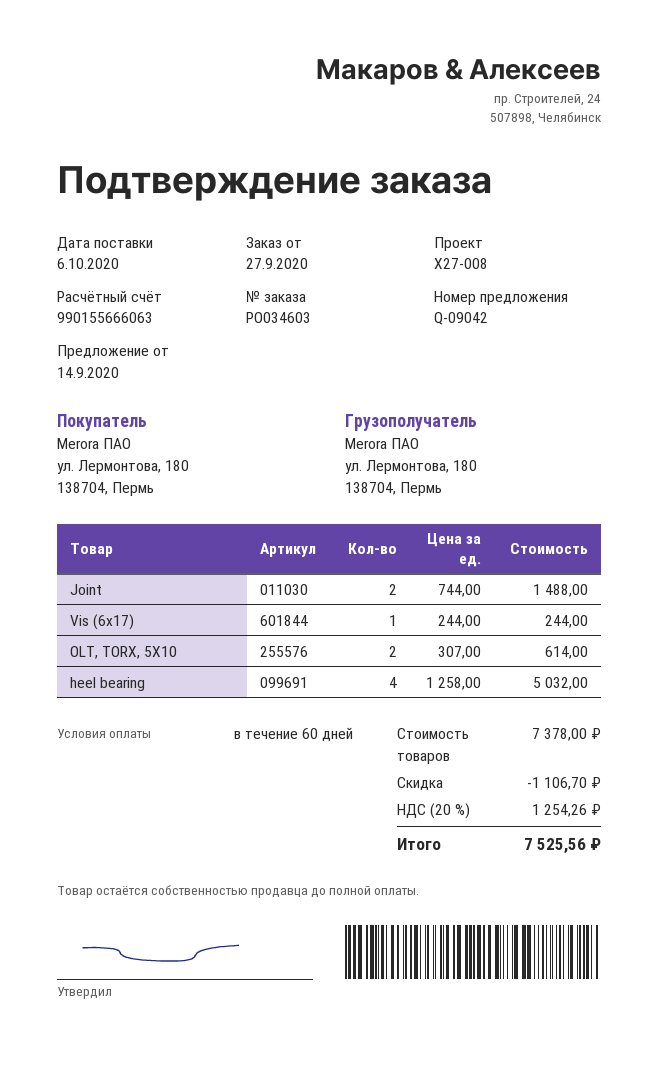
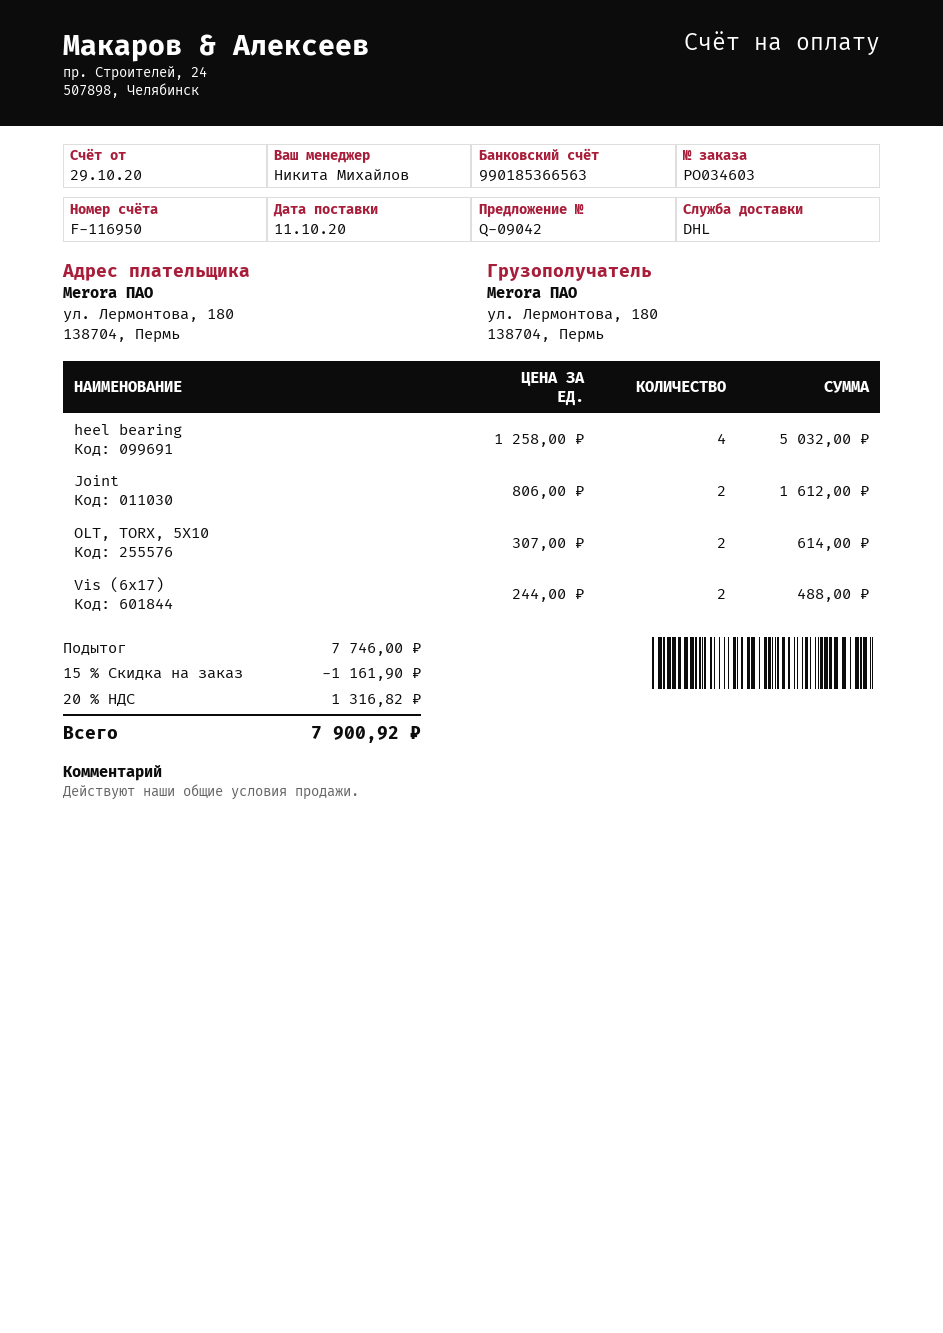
delivery date: 2020-10-06 -> 2020-10-11
bank account: 990155666063 -> 990185366563
Joint: 2 x 744.00 = 1488.00 -> 2 x 806.00 = 1612.00
Vis (6x17): 1 x 244.00 = 244.00 -> 2 x 244.00 = 488.00
subtotal: 7378.00 -> 7746.00
discount: 1106.70 -> 1161.90
tax: 20% = 1254.26 -> 20% = 1316.82
total: 7525.56 -> 7900.92

